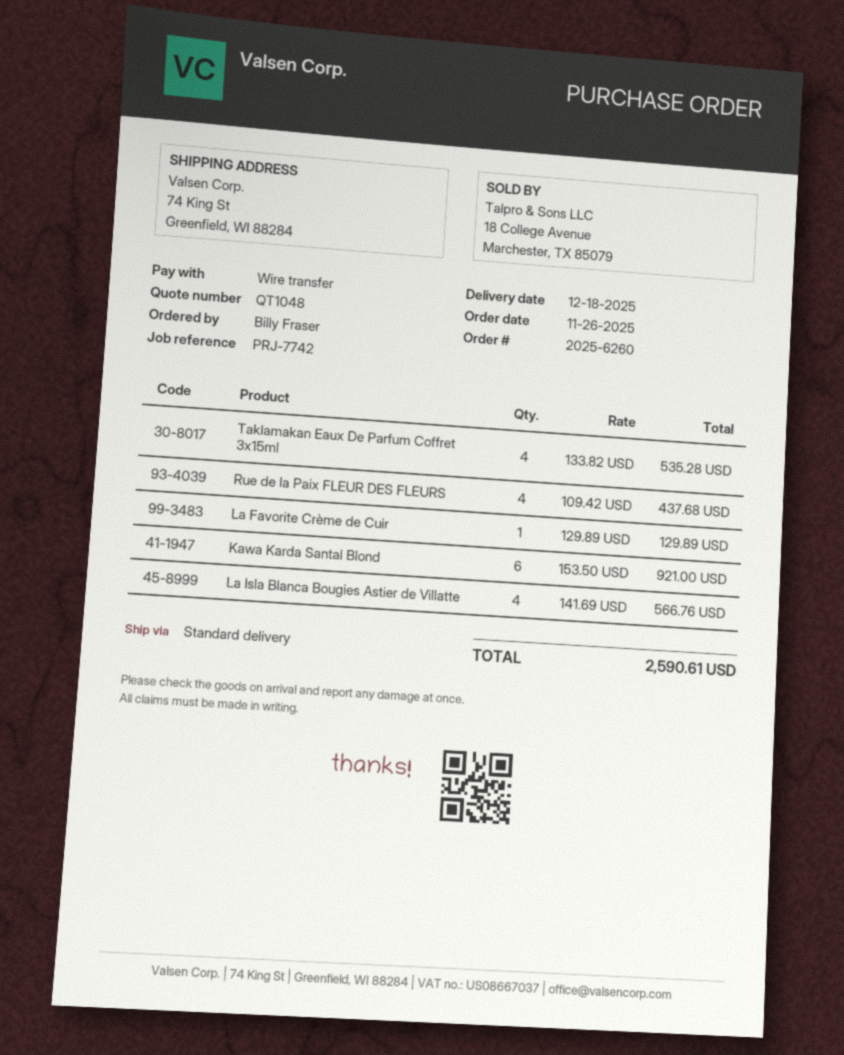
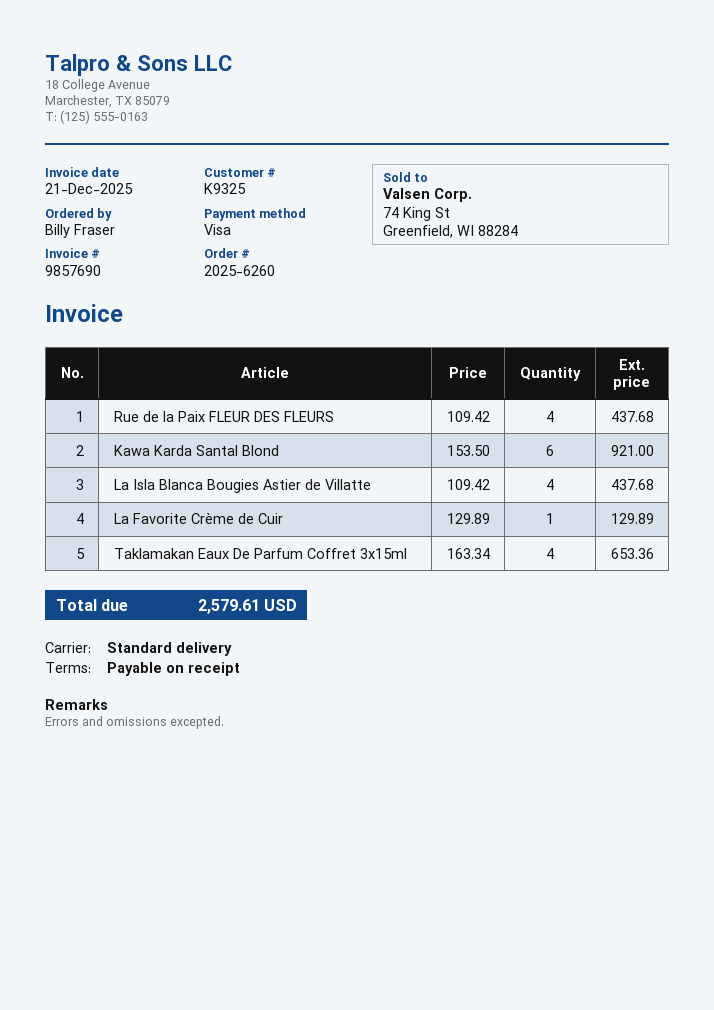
payment method: bank transfer -> Visa
Taklamakan Eaux De Parfum Coffret 3x15ml: 4 x 133.82 = 535.28 -> 4 x 163.34 = 653.36
La Isla Blanca Bougies Astier de Villatte: 4 x 141.69 = 566.76 -> 4 x 109.42 = 437.68
total: 2590.61 -> 2579.61

